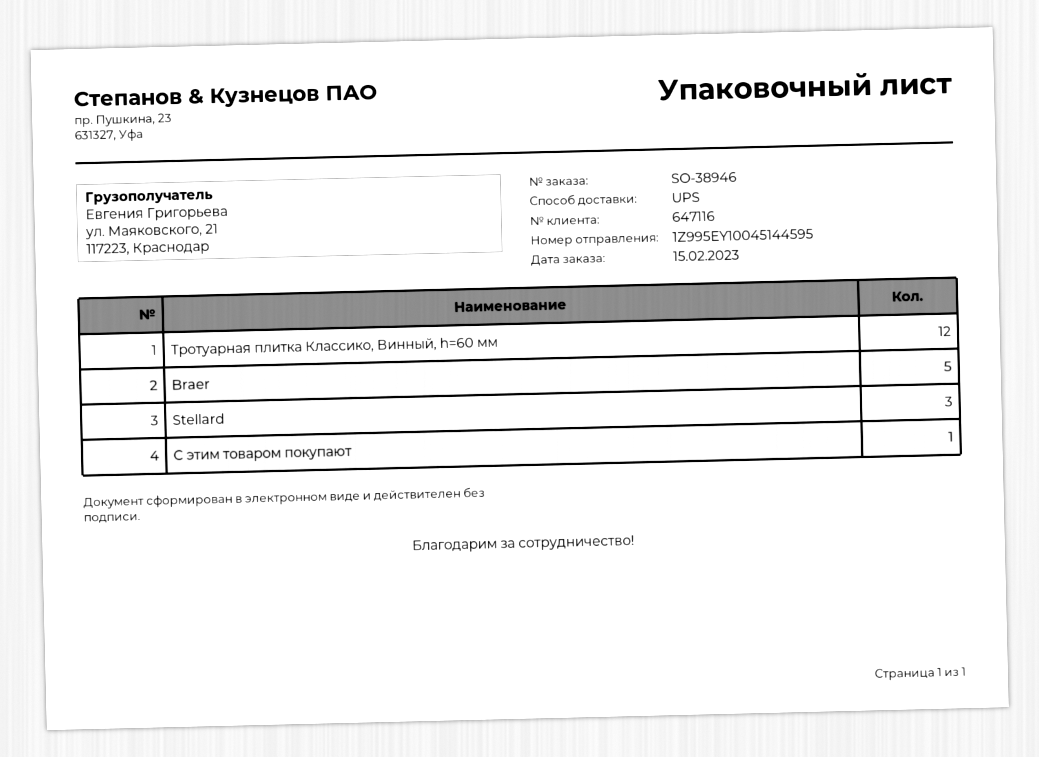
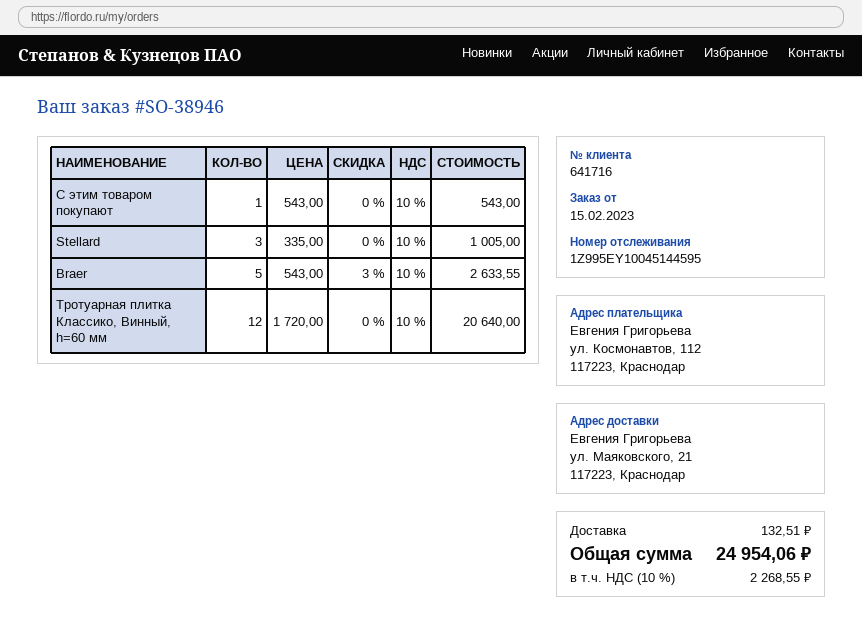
customer number: 647116 -> 641716

